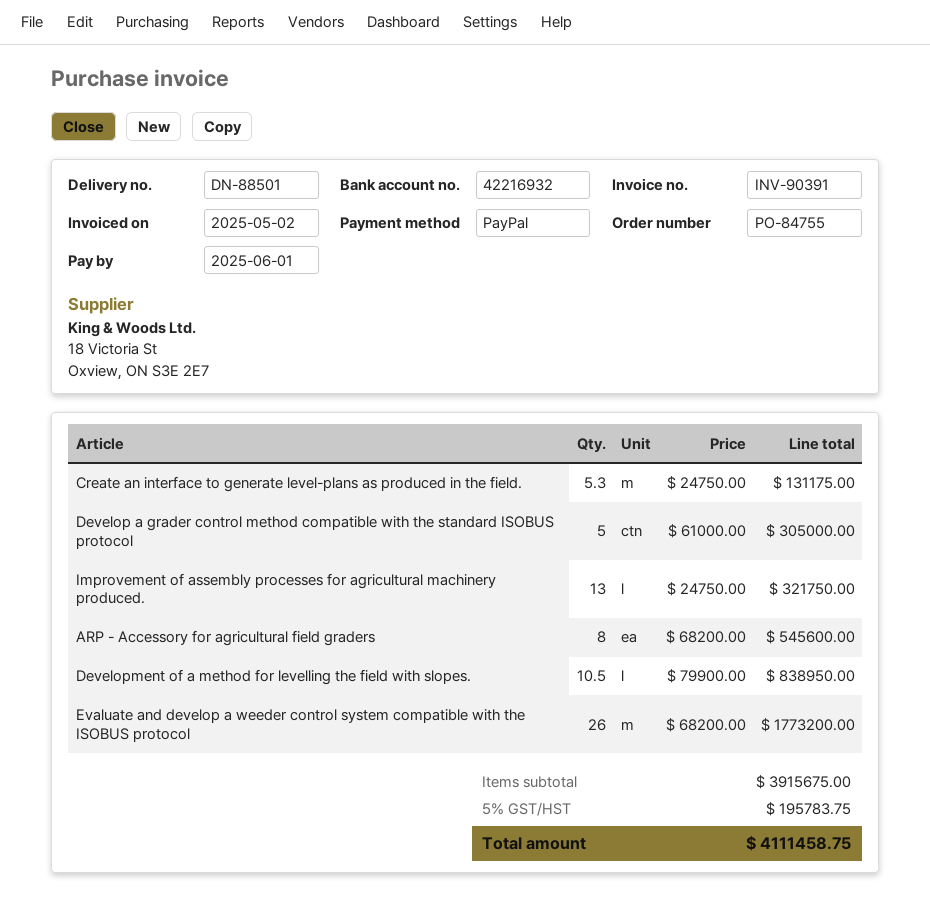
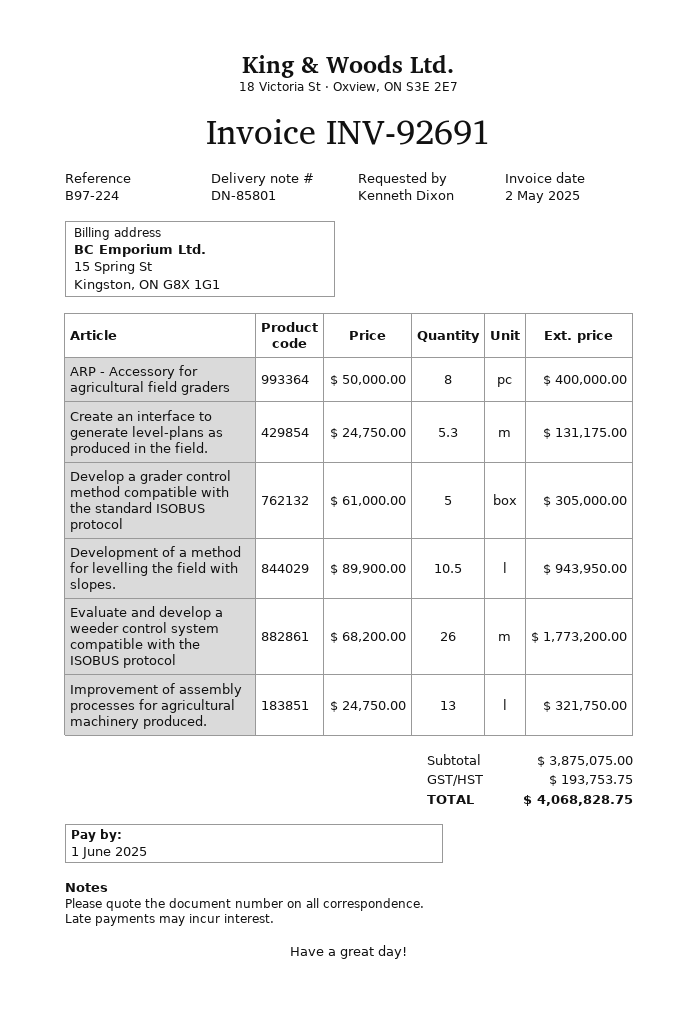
delivery note number: DN-88501 -> DN-85801
invoice number: INV-90391 -> INV-92691
ARP - Accessory for agricultural field graders: 8 x 68200.00 = 545600.00 -> 8 x 50000.00 = 400000.00
Development of a method for levelling the field with slopes.: 10.5 x 79900.00 = 838950.00 -> 10.5 x 89900.00 = 943950.00
subtotal: 3915675.00 -> 3875075.00
tax: 195783.75 -> 193753.75
total: 4111458.75 -> 4068828.75

